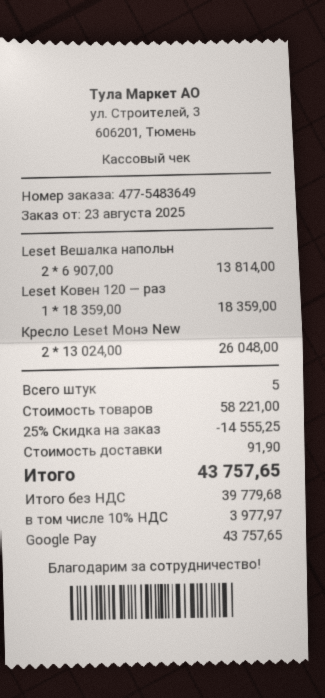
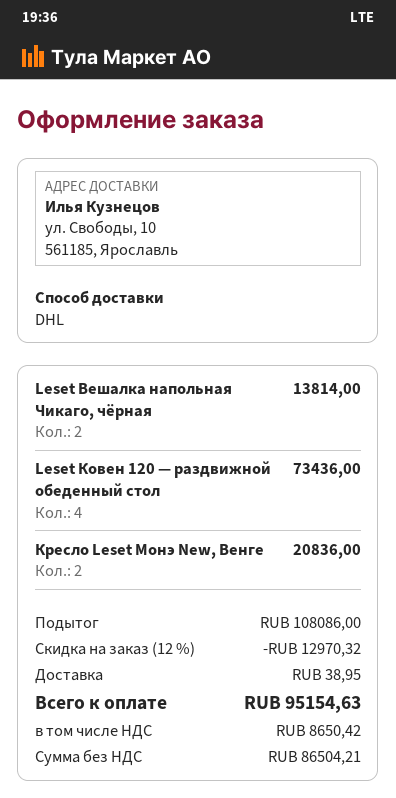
Leset Ковен 120 — раз: 1 for 18359.00 -> 4 for 73436.00
Кресло Leset Монэ New: 2 for 26048.00 -> 2 for 20836.00
subtotal: 58221.00 -> 108086.00
discount: 25% = 14555.25 -> 12% = 12970.32
shipping: 91.90 -> 38.95
net: 39779.68 -> 86504.21
tax: 3977.97 -> 8650.42
total: 43757.65 -> 95154.63

